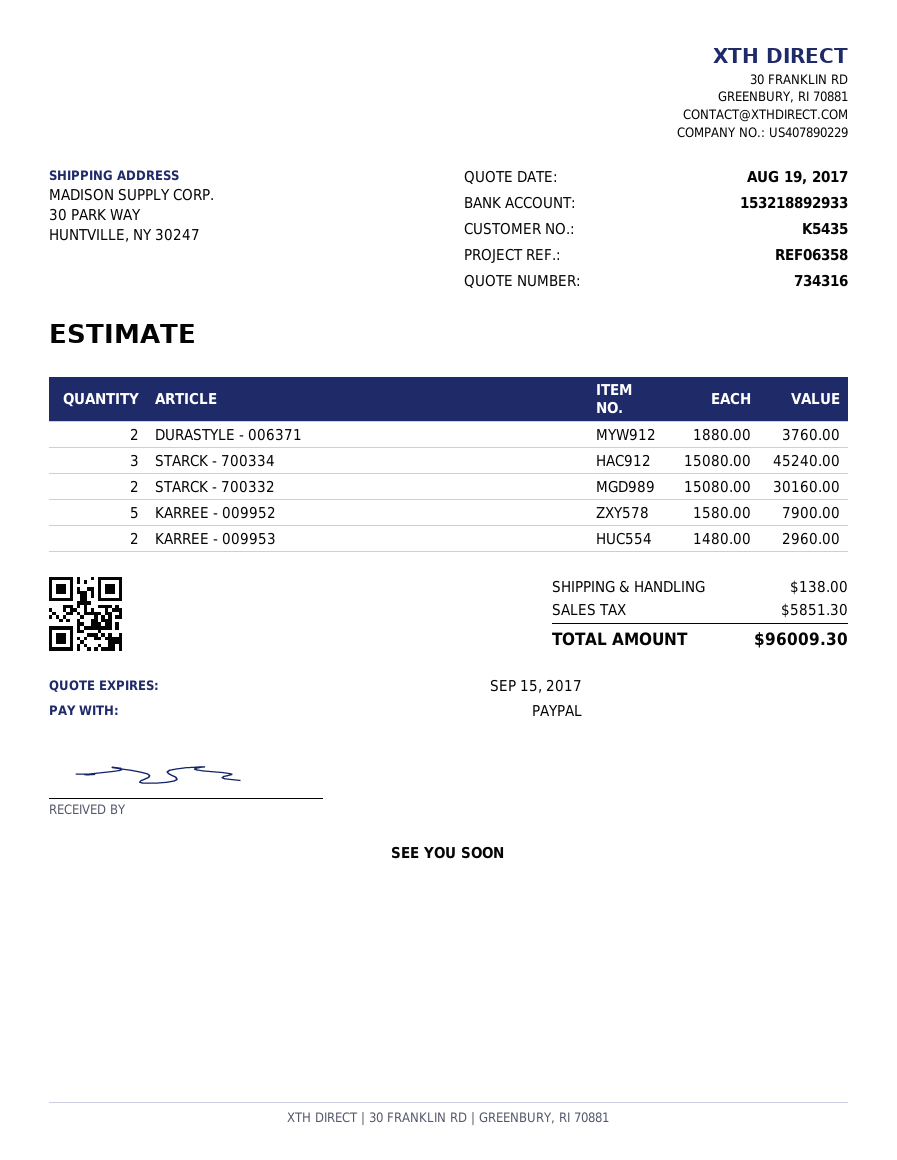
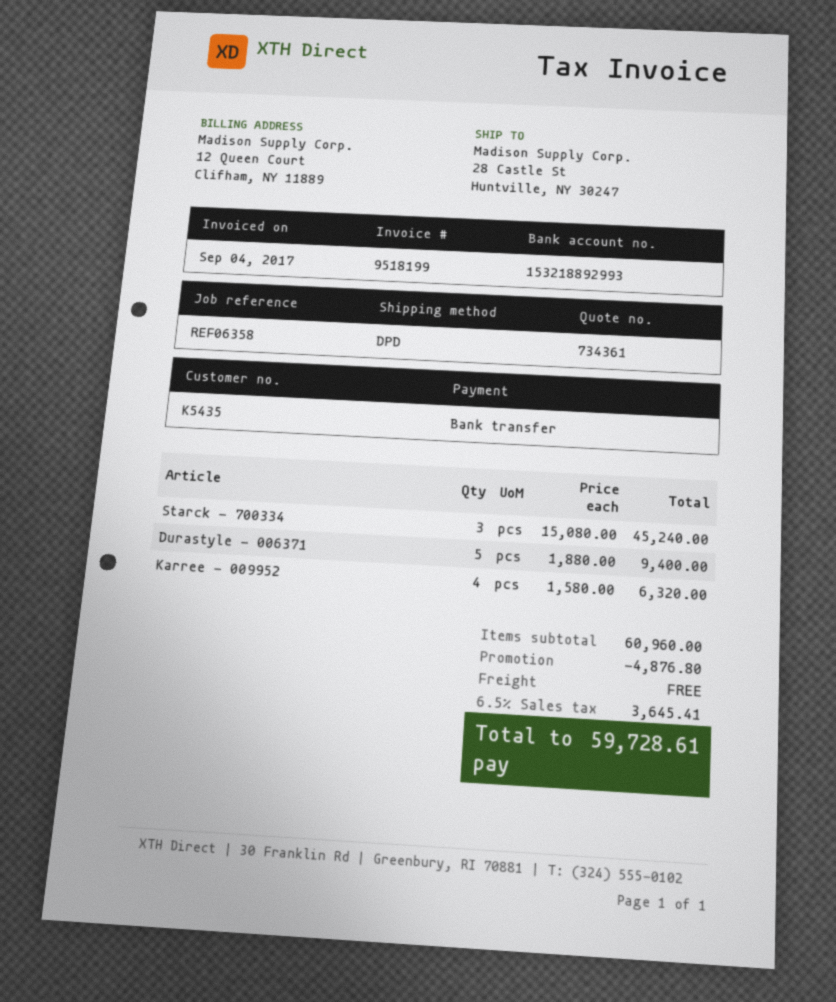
quote number: 734316 -> 734361
payment method: PayPal -> bank transfer
bank account: 153218892933 -> 153218892993
ship to: 30 PARK WAY, HUNTVILLE, NY 30247 -> 28 Castle St, Huntville, NY 30247
DURASTYLE - 006371: 2 x 1880.00 = 3760.00 -> 5 x 1880.00 = 9400.00
STARCK - 700332: 2 x 15080.00 = 30160.00 -> none
KARREE - 009952: 5 x 1580.00 = 7900.00 -> 4 x 1580.00 = 6320.00
KARREE - 009953: 2 x 1480.00 = 2960.00 -> none
discount: none -> 4876.80
shipping: 138.00 -> 0.00
tax: 5851.30 -> 3645.41
total: 96009.30 -> 59728.61

